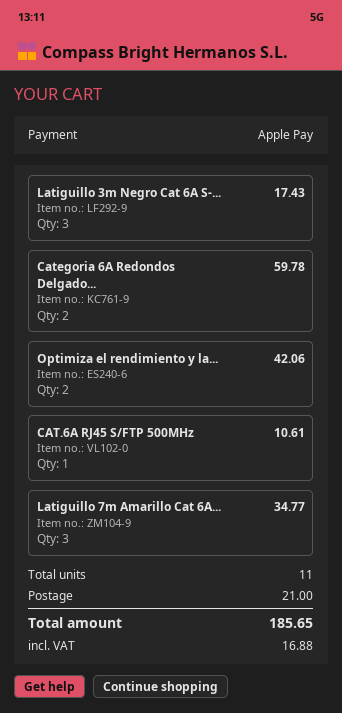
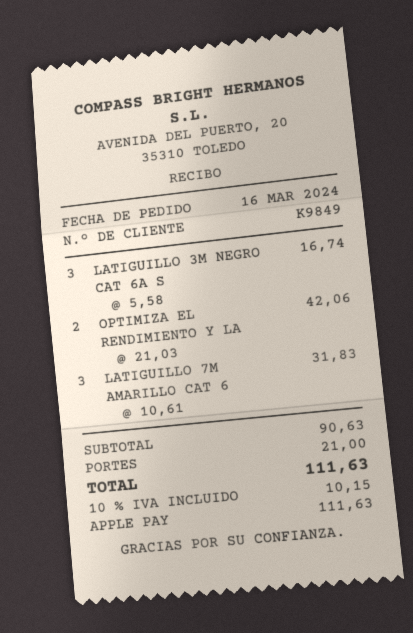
Latiguillo 3m Negro Cat 6A S-...: 3 for 17.43 -> 3 for 16.74
Categoria 6A Redondos Delgado...: 2 for 59.78 -> none
CAT.6A RJ45 S/FTP 500MHz: 1 for 10.61 -> none
Latiguillo 7m Amarillo Cat 6A...: 3 for 34.77 -> 3 for 31.83
tax: 16.88 -> 10.15
total: 185.65 -> 111.63

